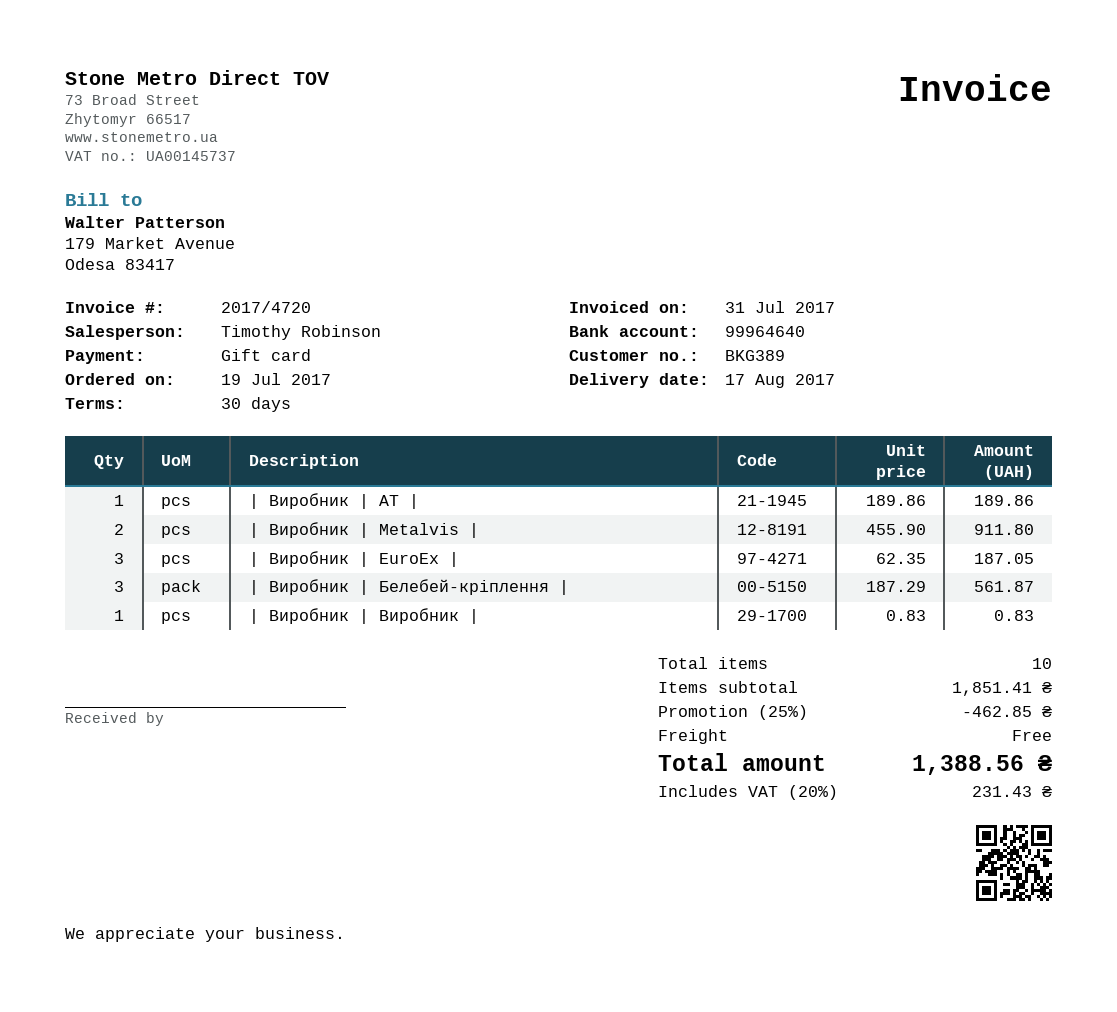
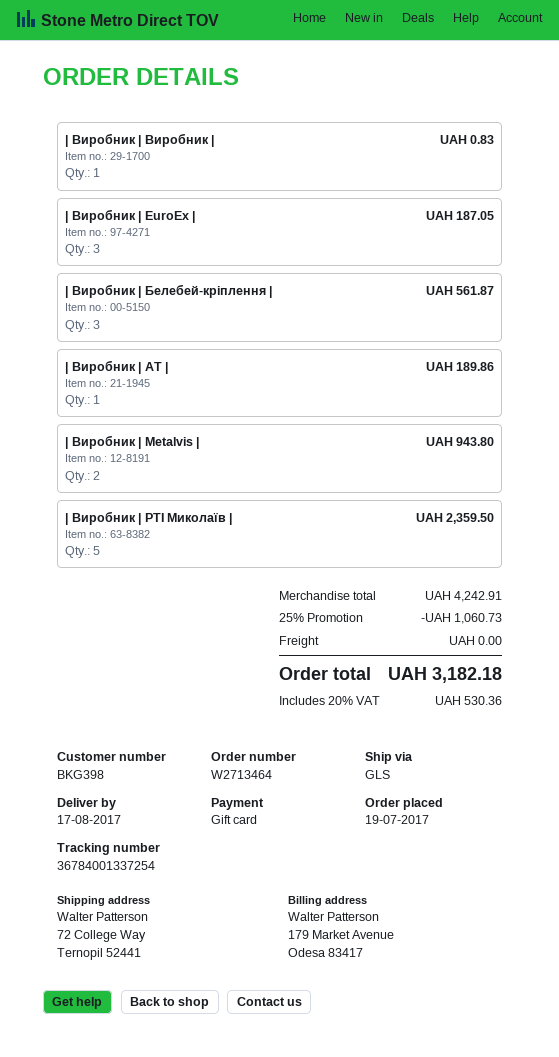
customer number: BKG389 -> BKG398
| Виробник | Metalvis |: 2 for 911.80 -> 2 for 943.80
| Виробник | РТІ Миколаїв |: none -> 5 for 2359.50
subtotal: 1851.41 -> 4242.91
discount: 25% = 462.85 -> 25% = 1060.73
tax: 20% = 231.43 -> 20% = 530.36
total: 1388.56 -> 3182.18

